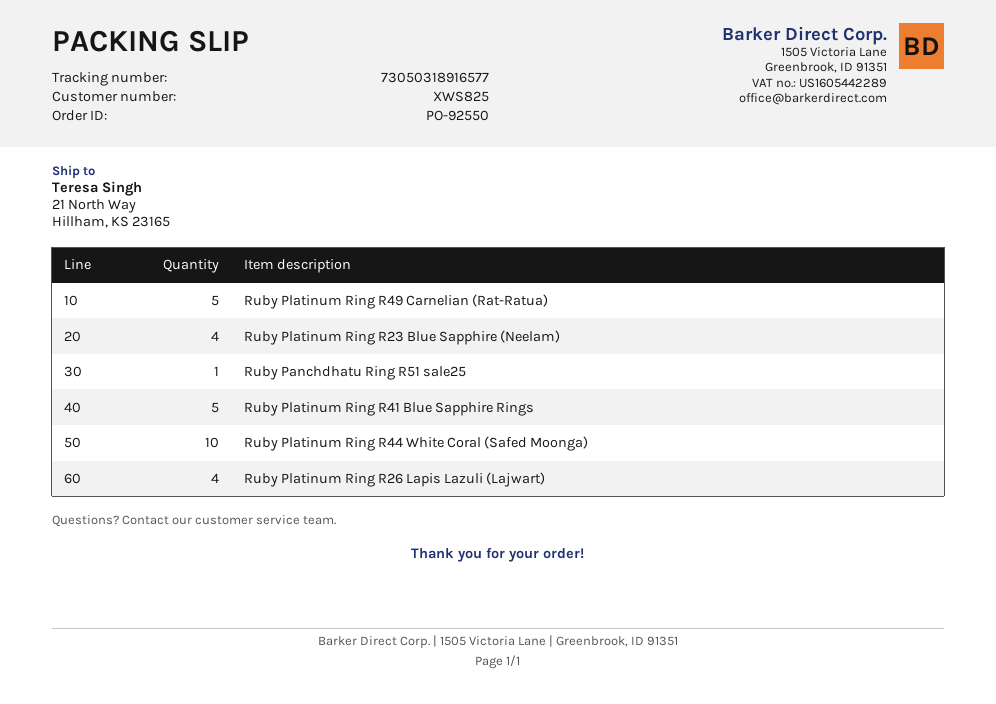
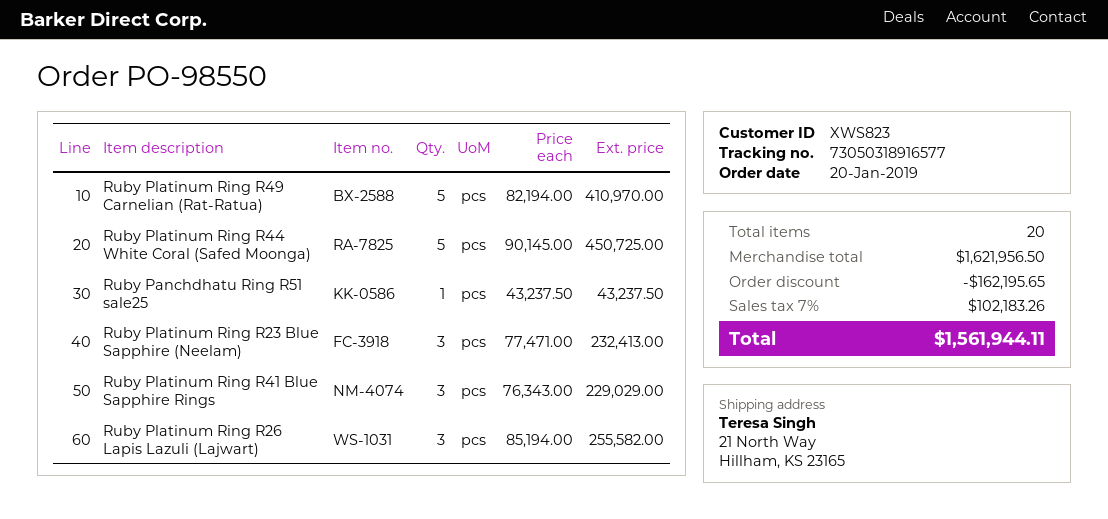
order number: PO-92550 -> PO-98550
customer number: XWS825 -> XWS823
Ruby Platinum Ring R23 Blue Sapphire (Neelam): 4 -> 3
Ruby Platinum Ring R41 Blue Sapphire Rings: 5 -> 3
Ruby Platinum Ring R44 White Coral (Safed Moonga): 10 -> 5
Ruby Platinum Ring R26 Lapis Lazuli (Lajwart): 4 -> 3

